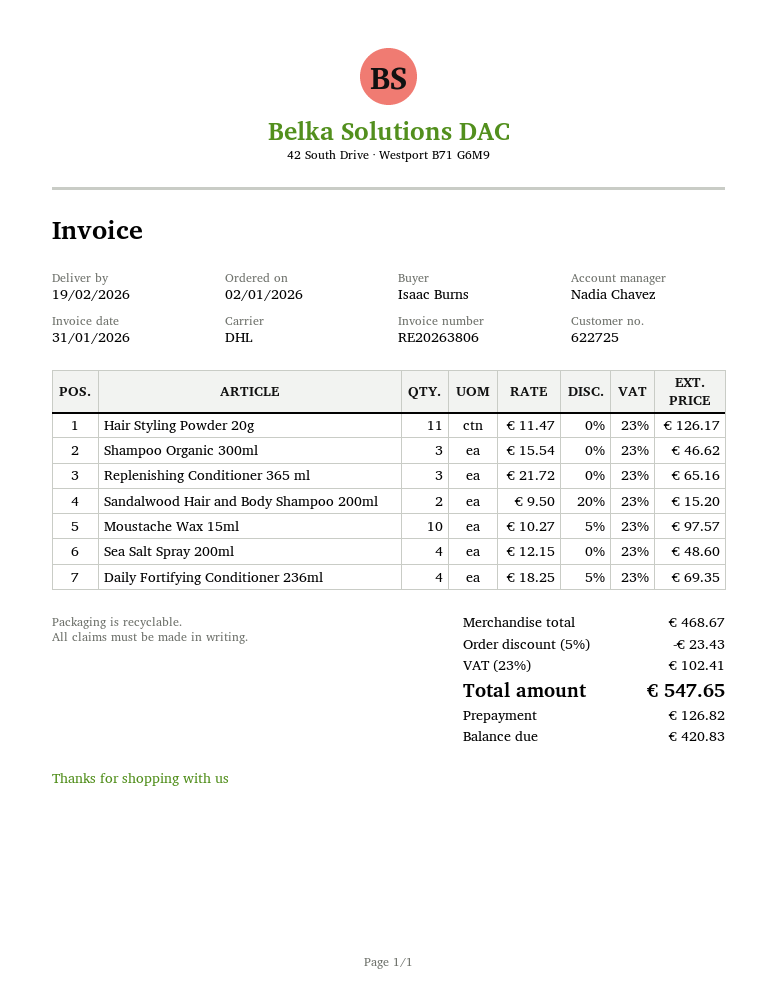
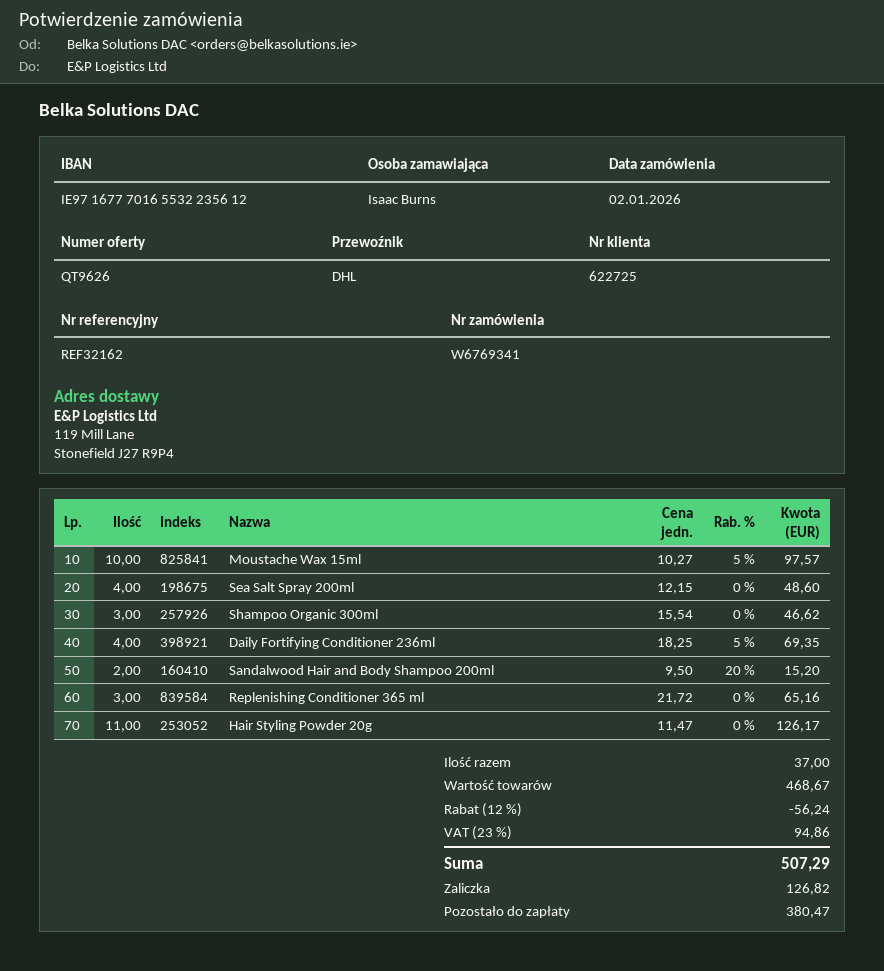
discount: 5% = 23.43 -> 12% = 56.24
tax: 23% = 102.41 -> 23% = 94.86
total: 547.65 -> 507.29
balance: 420.83 -> 380.47

